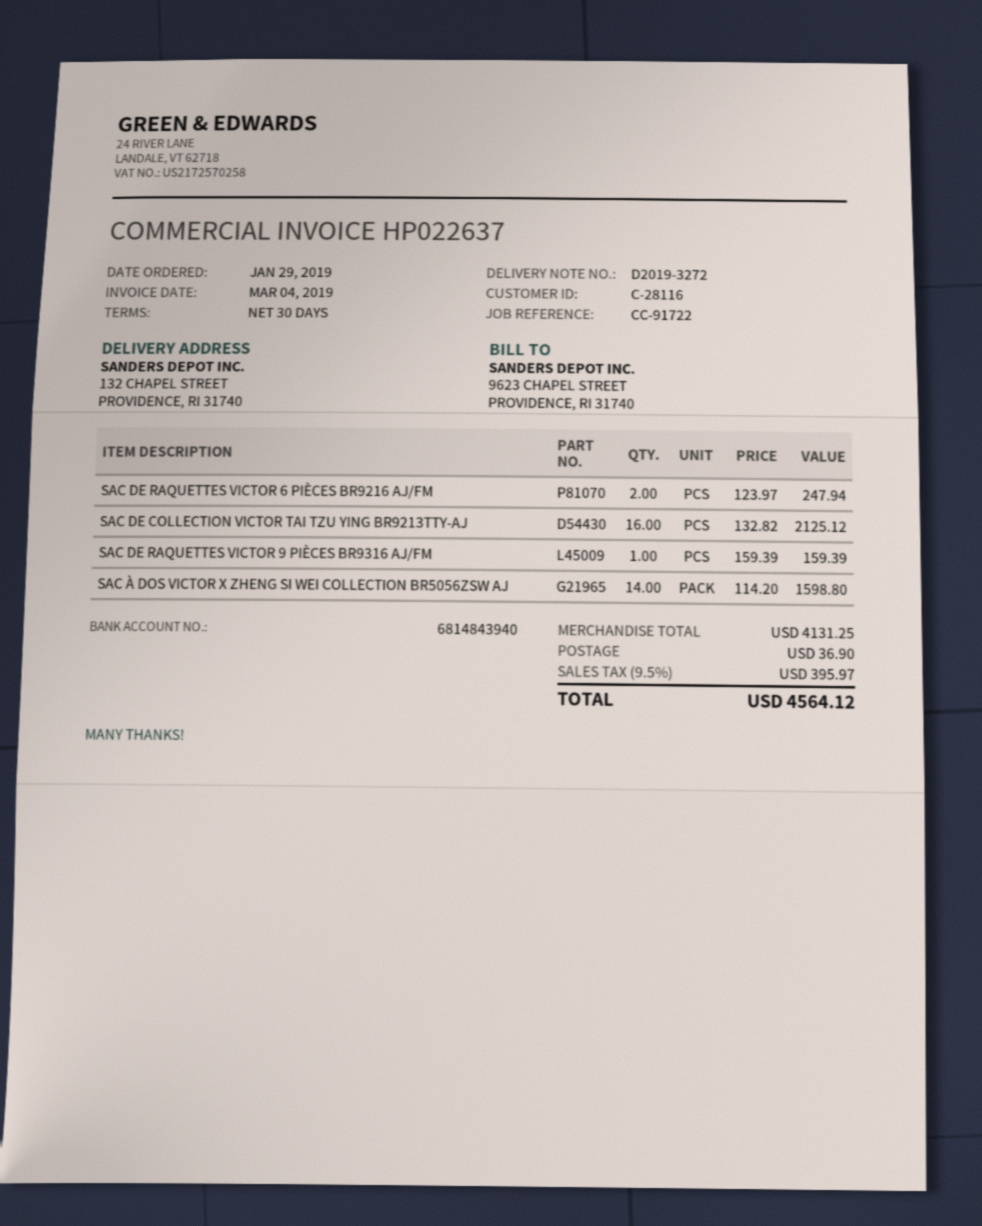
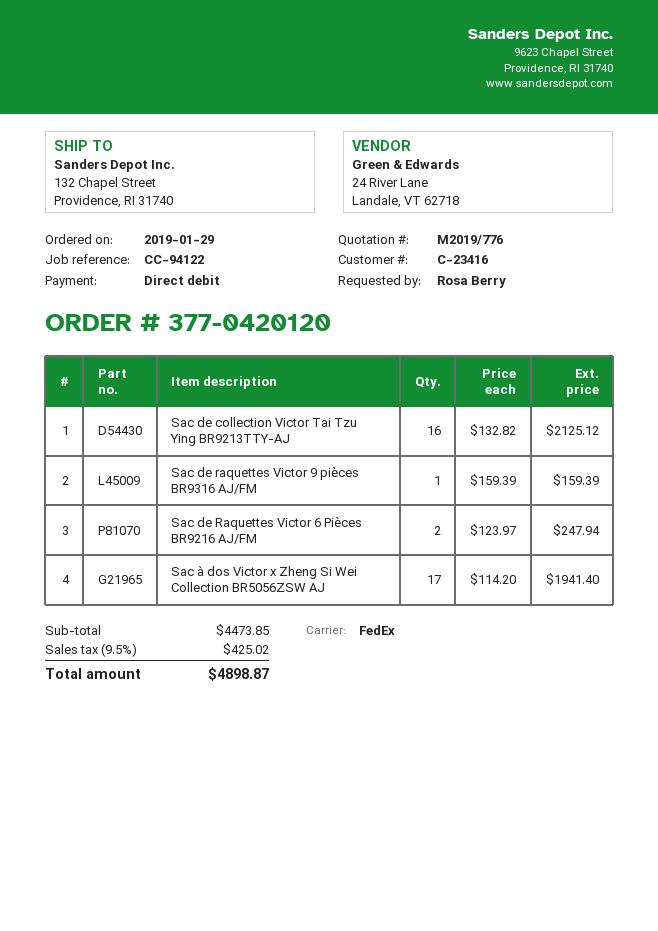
customer number: C-28116 -> C-23416
reference: CC-91722 -> CC-94122
SAC À DOS VICTOR X ZHENG SI WEI COLLECTION BR5056ZSW AJ: 14 x 114.20 = 1598.80 -> 17 x 114.20 = 1941.40
subtotal: 4131.25 -> 4473.85
shipping: 36.90 -> none
tax: 9.5% = 395.97 -> 9.5% = 425.02
total: 4564.12 -> 4898.87

